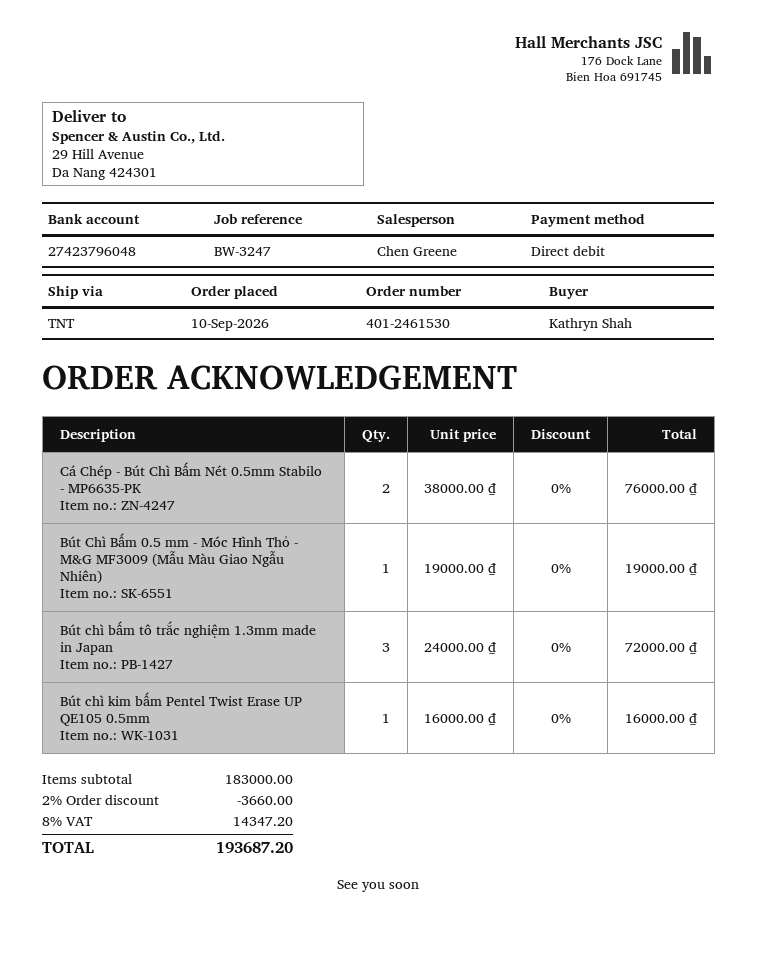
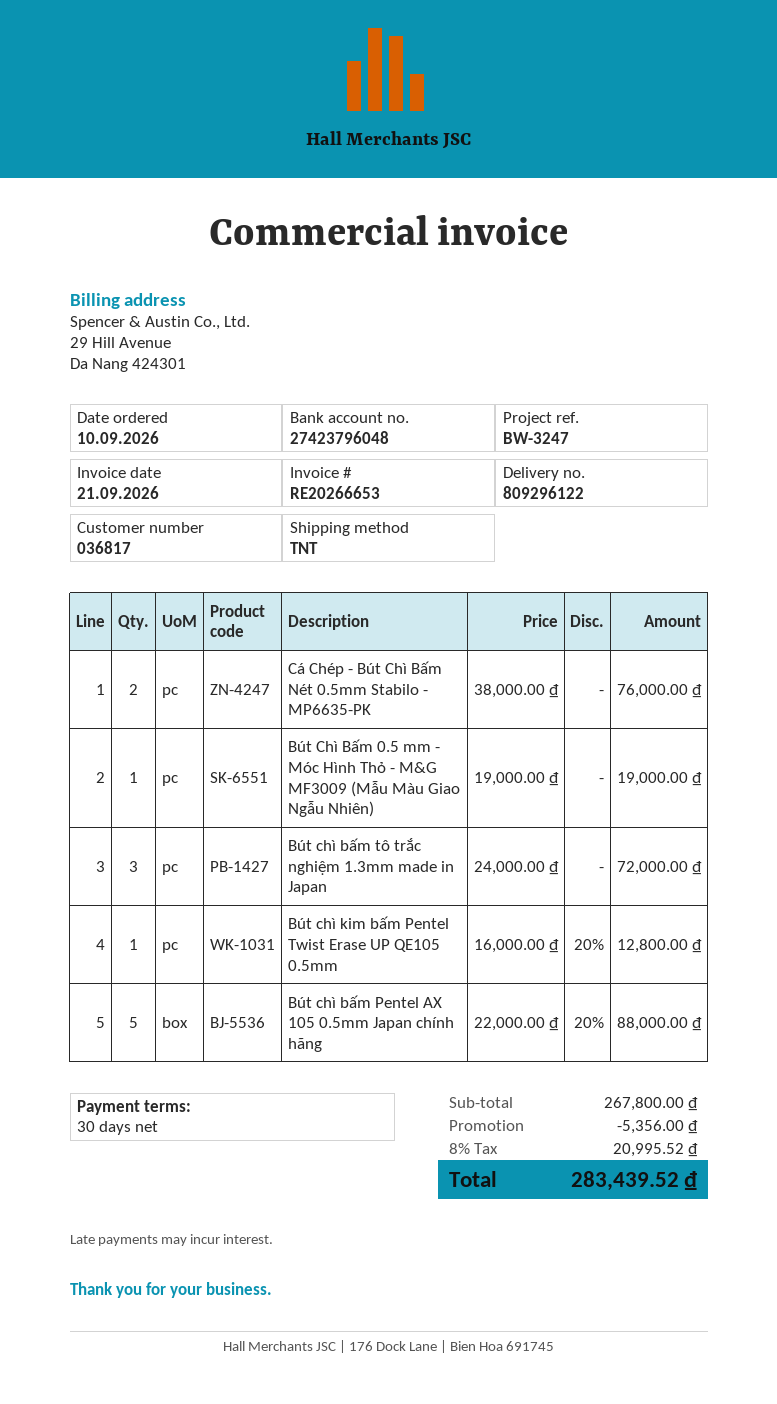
Bút chì kim bấm Pentel Twist Erase UP QE105 0.5mm: 1 x 16000.00 = 16000.00 -> 1 x 16000.00 - 20% = 12800.00
Bút chì bấm Pentel AX 105 0.5mm Japan chính hãng: none -> 5 x 22000.00 - 20% = 88000.00
subtotal: 183000.00 -> 267800.00
discount: 3660.00 -> 5356.00
tax: 8% = 14347.20 -> 8% = 20995.52
total: 193687.20 -> 283439.52

